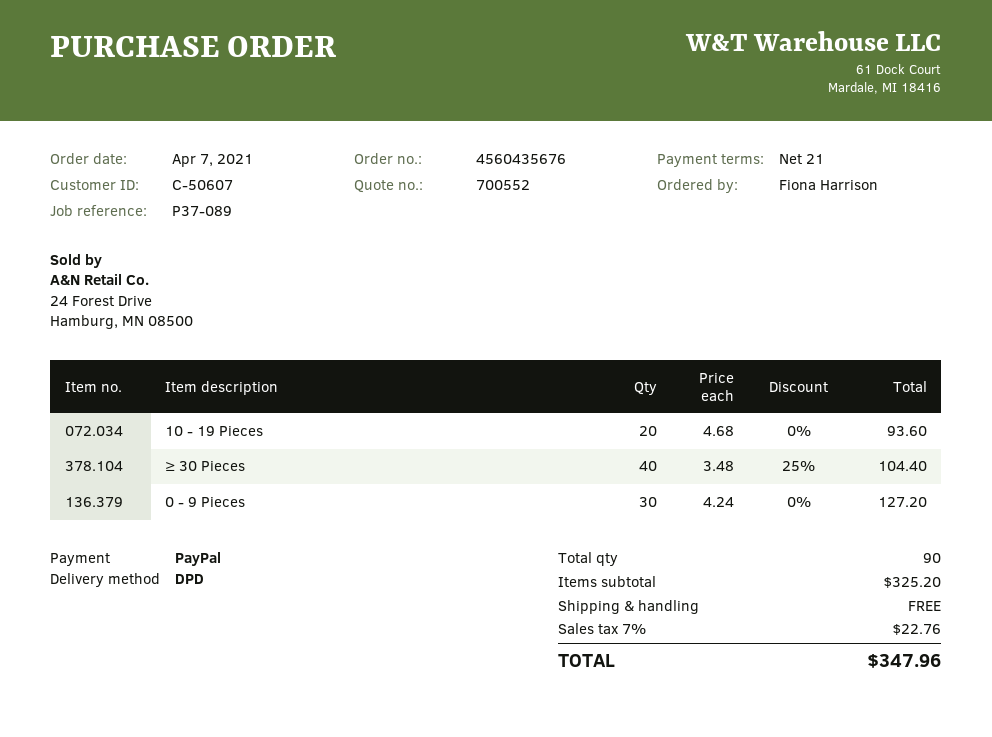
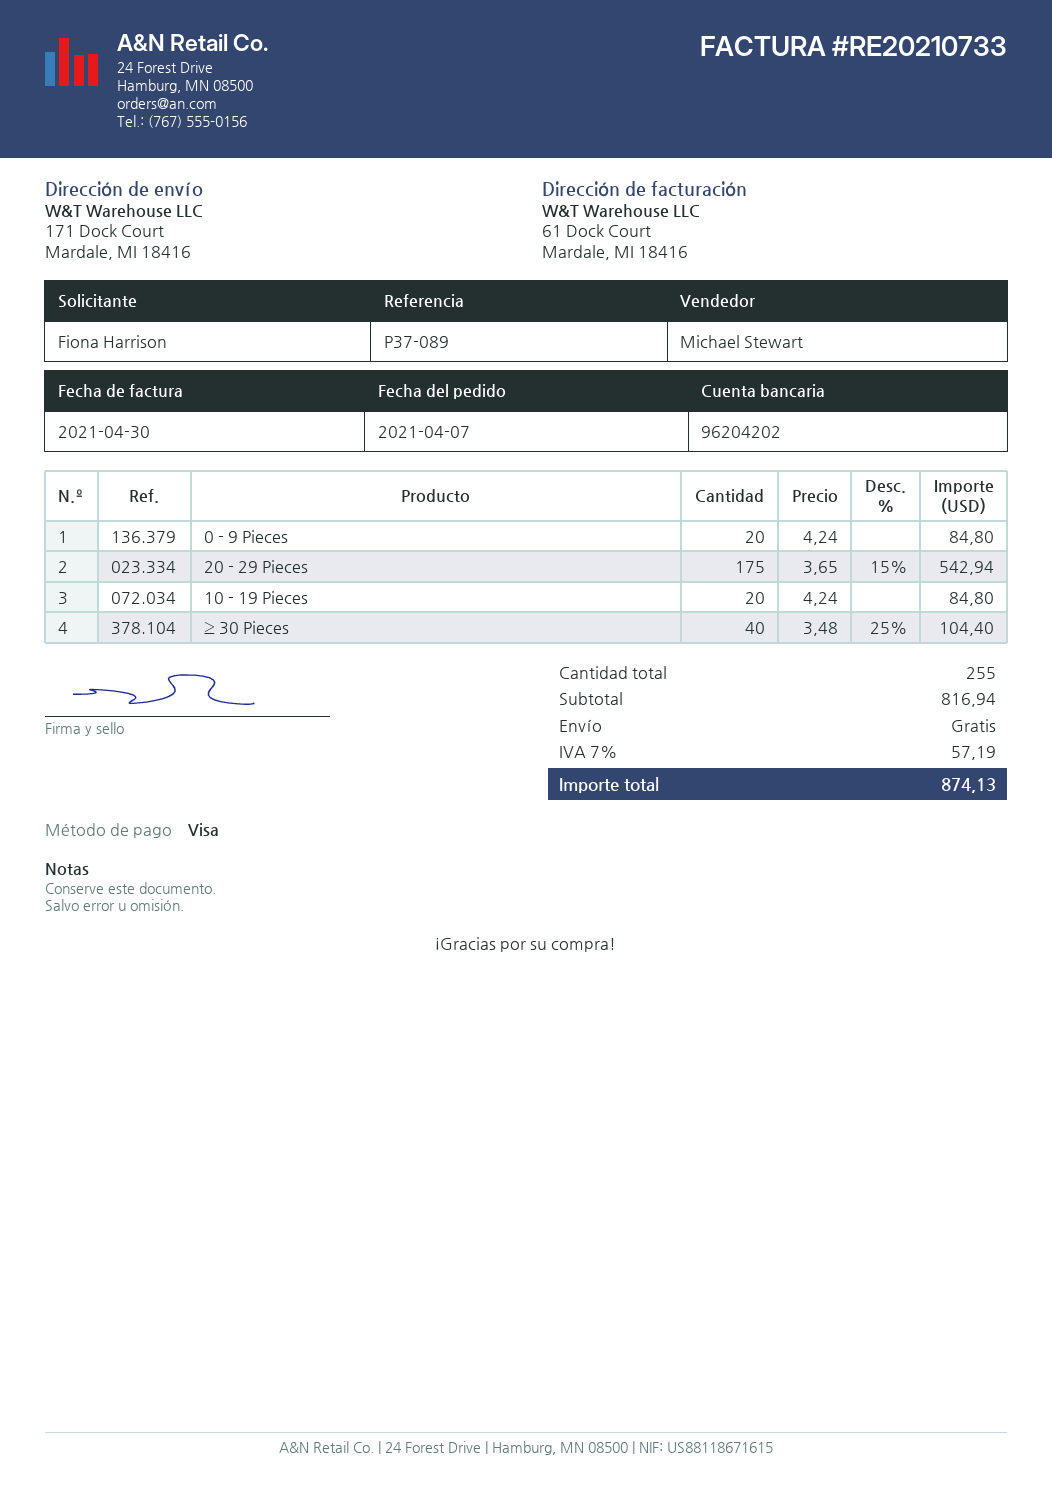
payment method: PayPal -> Visa
10 - 19 Pieces: 20 x 4.68 = 93.60 -> 20 x 4.24 = 84.80
0 - 9 Pieces: 30 x 4.24 = 127.20 -> 20 x 4.24 = 84.80
20 - 29 Pieces: none -> 175 x 3.65 - 15% = 542.94
total quantity: 90 -> 255
subtotal: 325.20 -> 816.94
tax: 7% = 22.76 -> 7% = 57.19
total: 347.96 -> 874.13

